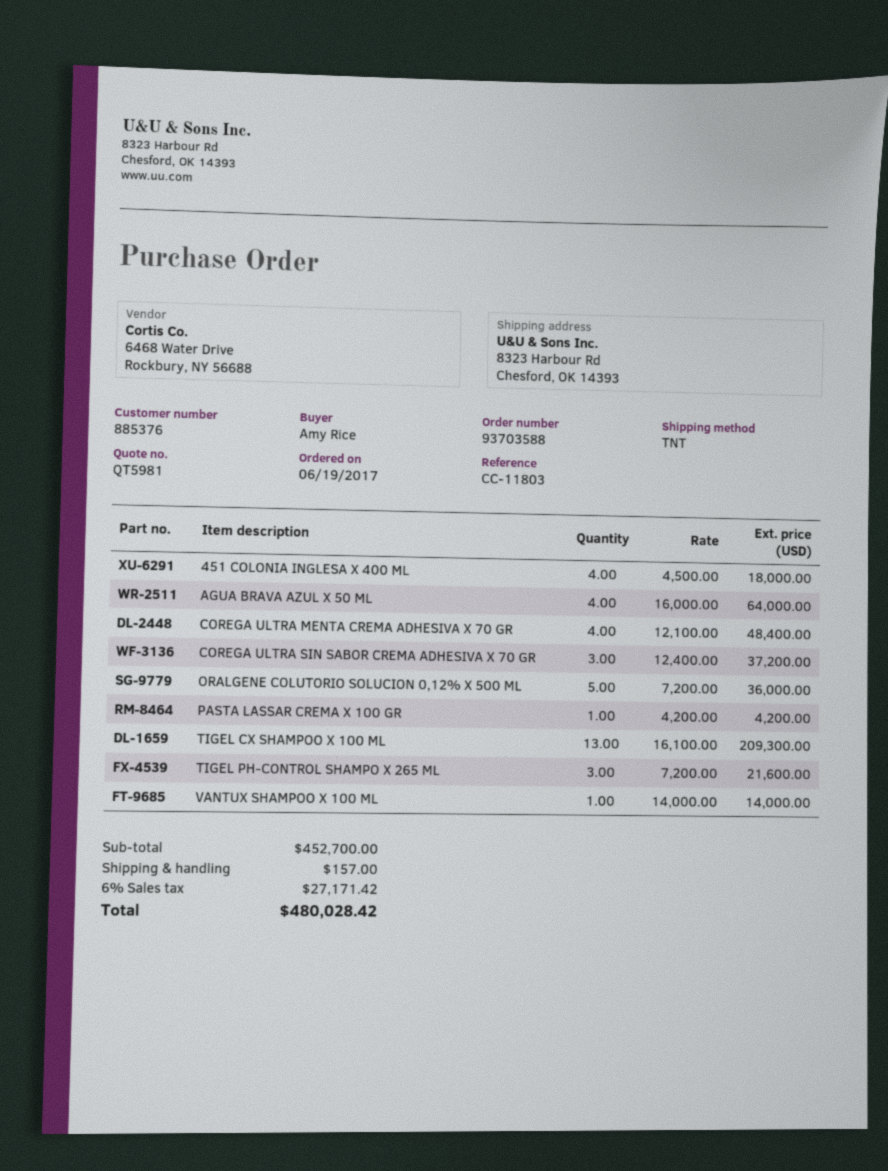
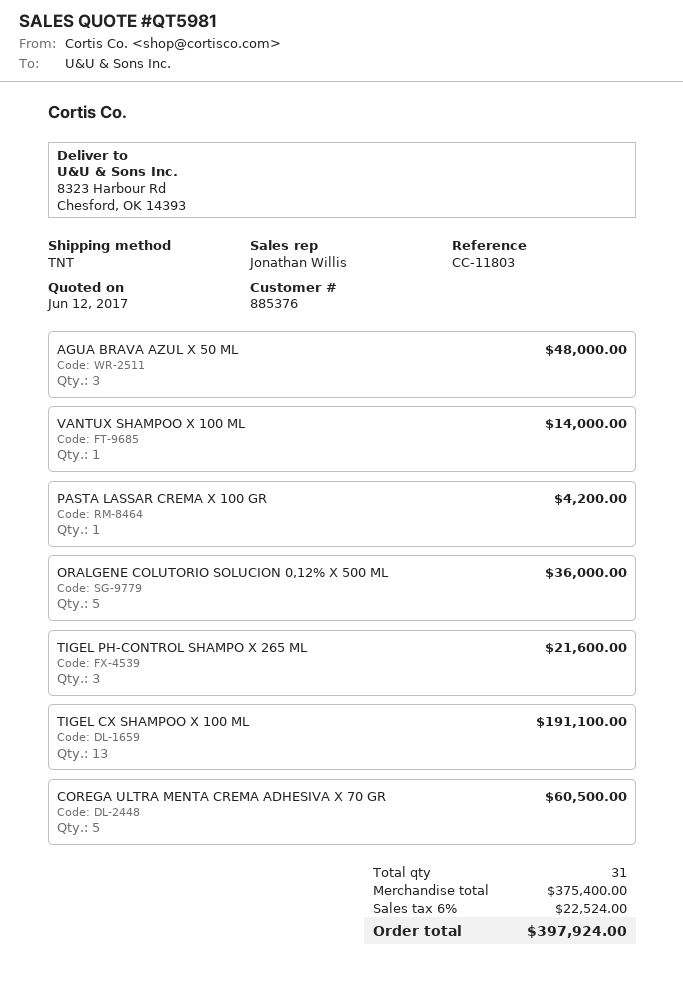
451 COLONIA INGLESA X 400 ML: 4 for 18000.00 -> none
AGUA BRAVA AZUL X 50 ML: 4 for 64000.00 -> 3 for 48000.00
COREGA ULTRA MENTA CREMA ADHESIVA X 70 GR: 4 for 48400.00 -> 5 for 60500.00
COREGA ULTRA SIN SABOR CREMA ADHESIVA X 70 GR: 3 for 37200.00 -> none
TIGEL CX SHAMPOO X 100 ML: 13 for 209300.00 -> 13 for 191100.00
subtotal: 452700.00 -> 375400.00
shipping: 157.00 -> none
tax: 6% = 27171.42 -> 6% = 22524.00
total: 480028.42 -> 397924.00

